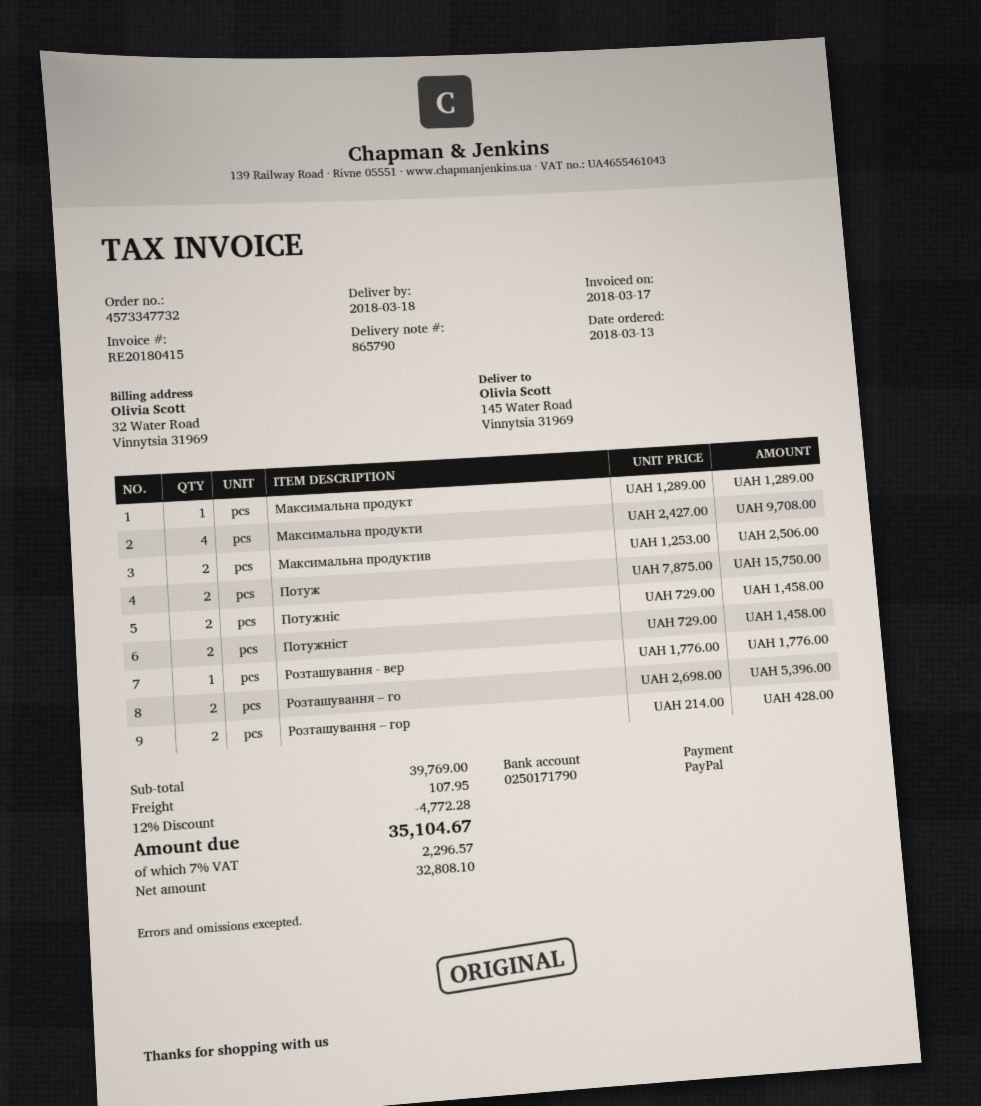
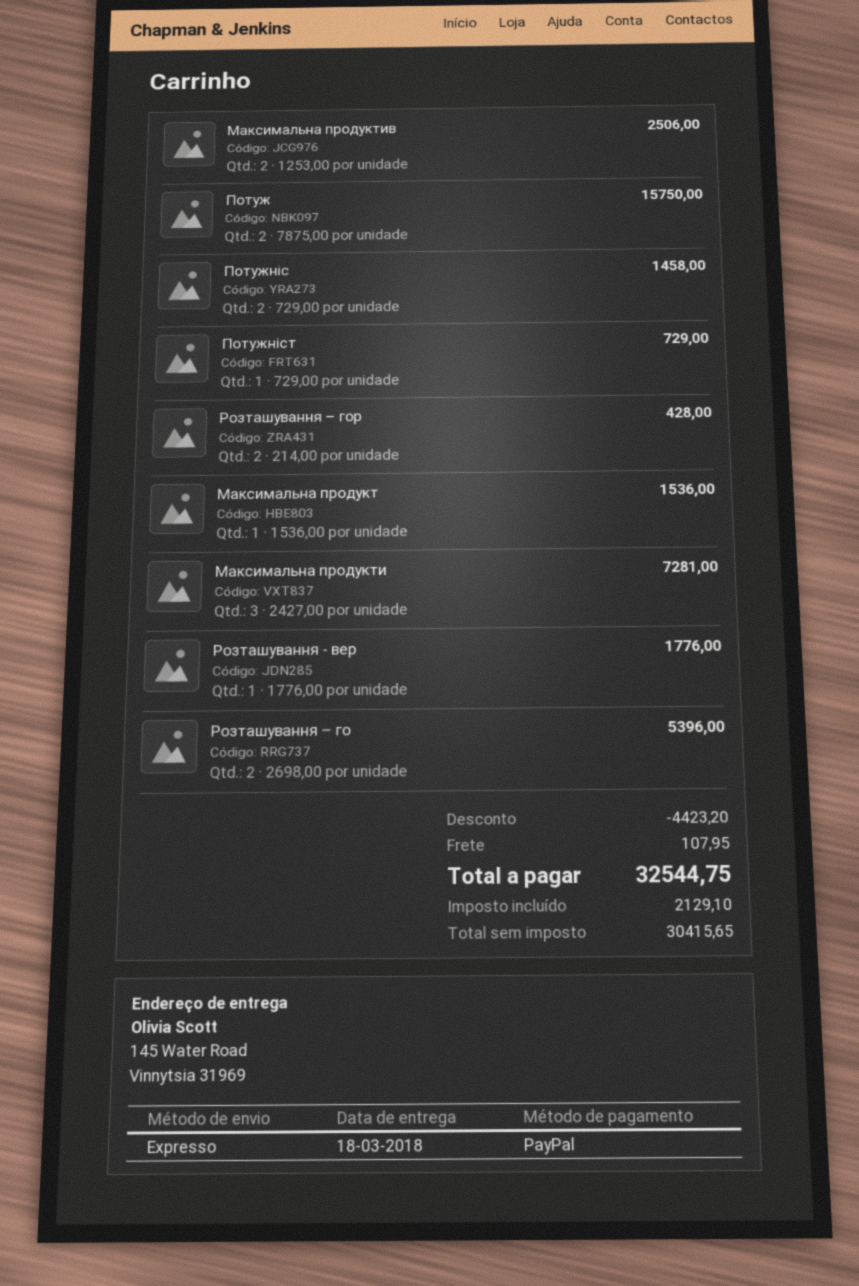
Максимальна продукт: 1 x 1289.00 = 1289.00 -> 1 x 1536.00 = 1536.00
Максимальна продукти: 4 x 2427.00 = 9708.00 -> 3 x 2427.00 = 7281.00
Потужніст: 2 x 729.00 = 1458.00 -> 1 x 729.00 = 729.00
discount: 4772.28 -> 4423.20
net: 32808.10 -> 30415.65
tax: 2296.57 -> 2129.10
total: 35104.67 -> 32544.75

